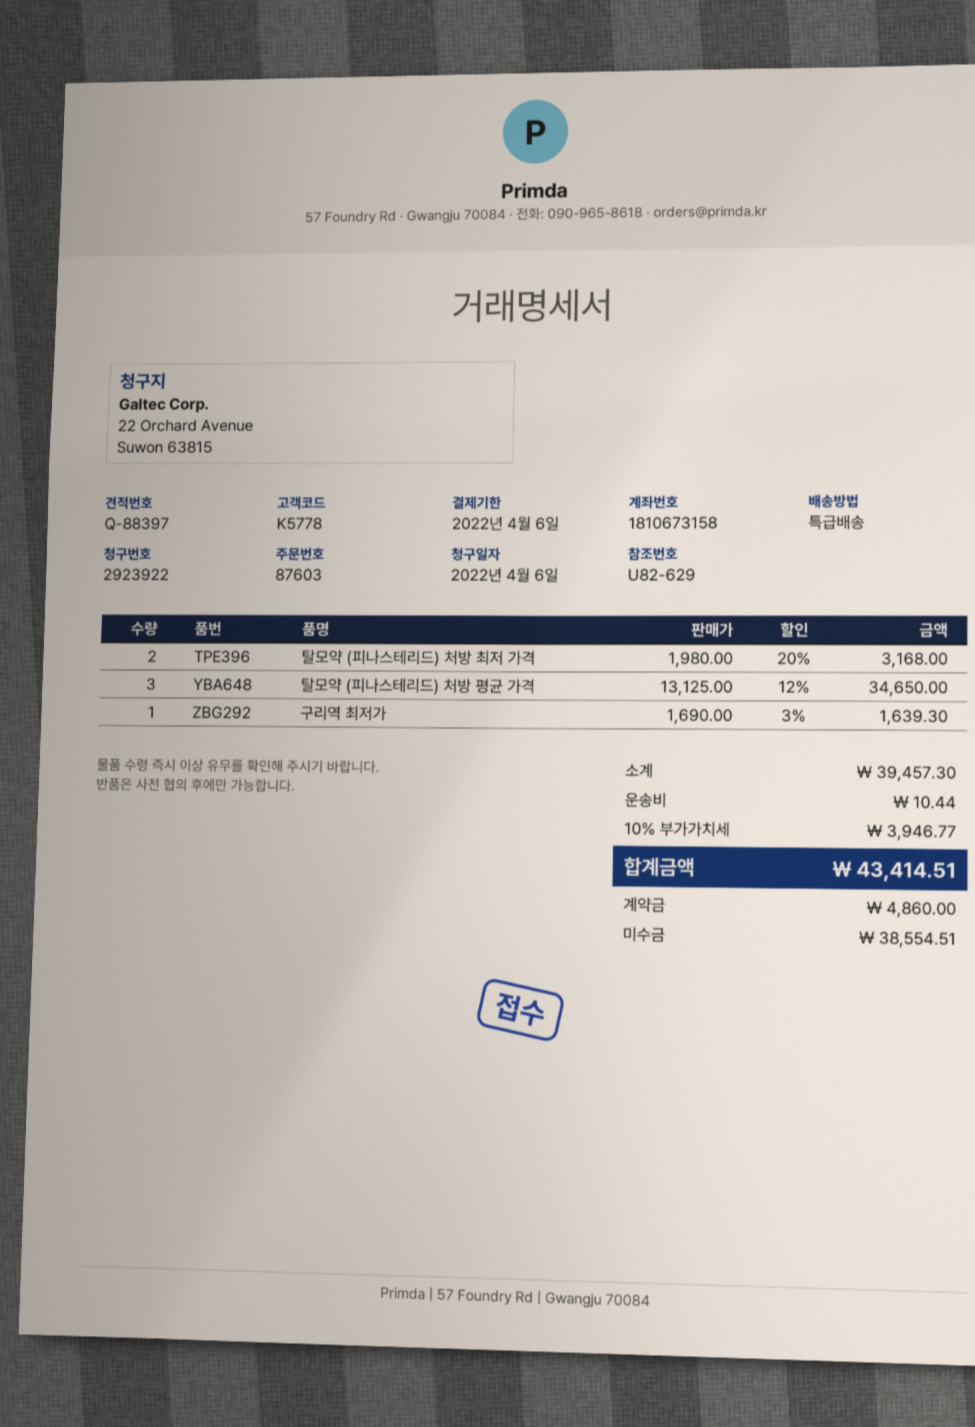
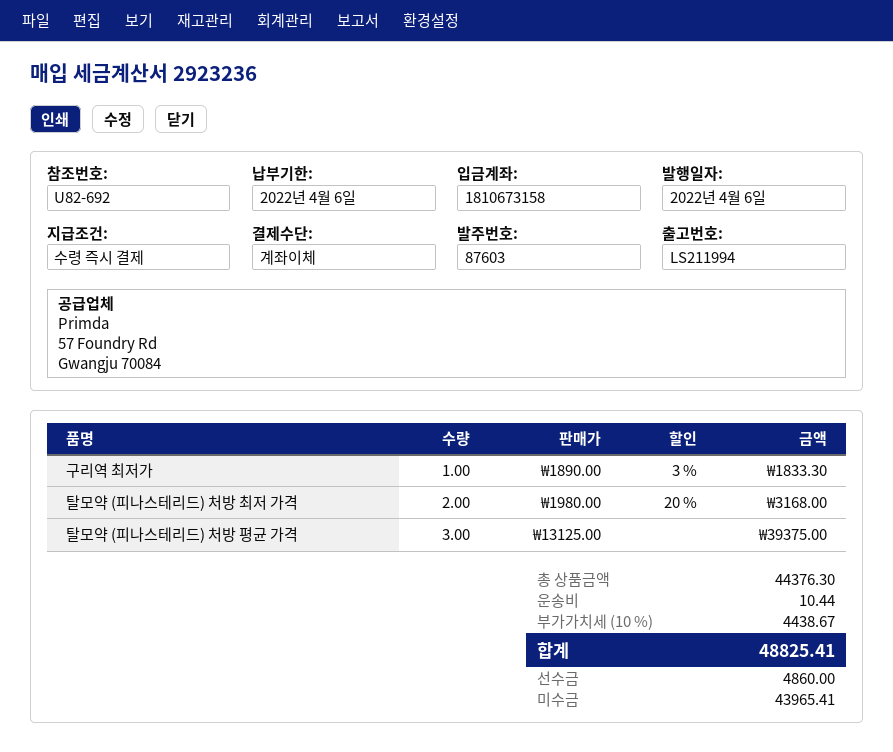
invoice number: 2923922 -> 2923236
reference: U82-629 -> U82-692
탈모약 (피나스테리드) 처방 평균 가격: 3 x 13125.00 - 12% = 34650.00 -> 3 x 13125.00 = 39375.00
구리역 최저가: 1 x 1690.00 - 3% = 1639.30 -> 1 x 1890.00 - 3% = 1833.30
subtotal: 39457.30 -> 44376.30
tax: 10% = 3946.77 -> 10% = 4438.67
total: 43414.51 -> 48825.41
balance: 38554.51 -> 43965.41

